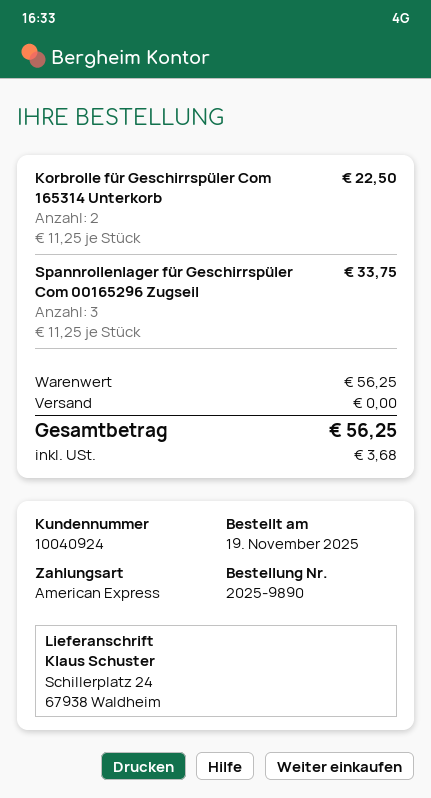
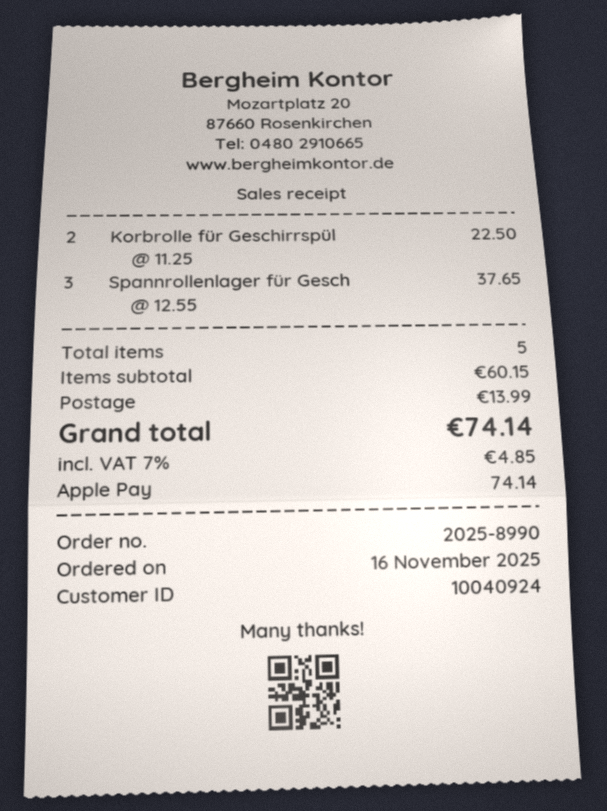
order number: 2025-9890 -> 2025-8990
order date: 2025-11-19 -> 2025-11-16
payment method: American Express -> Apple Pay
Spannrollenlager für Geschirrspüler Com 00165296 Zugseil: 3 x 11.25 = 33.75 -> 3 x 12.55 = 37.65
subtotal: 56.25 -> 60.15
shipping: 0.00 -> 13.99
tax: 3.68 -> 4.85
total: 56.25 -> 74.14

